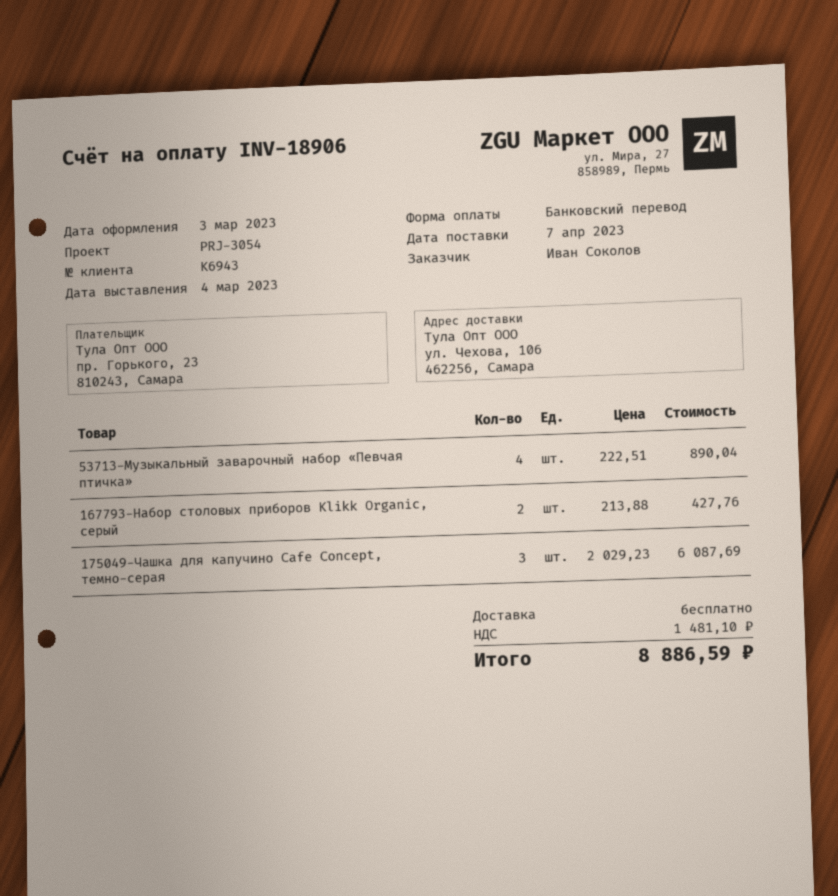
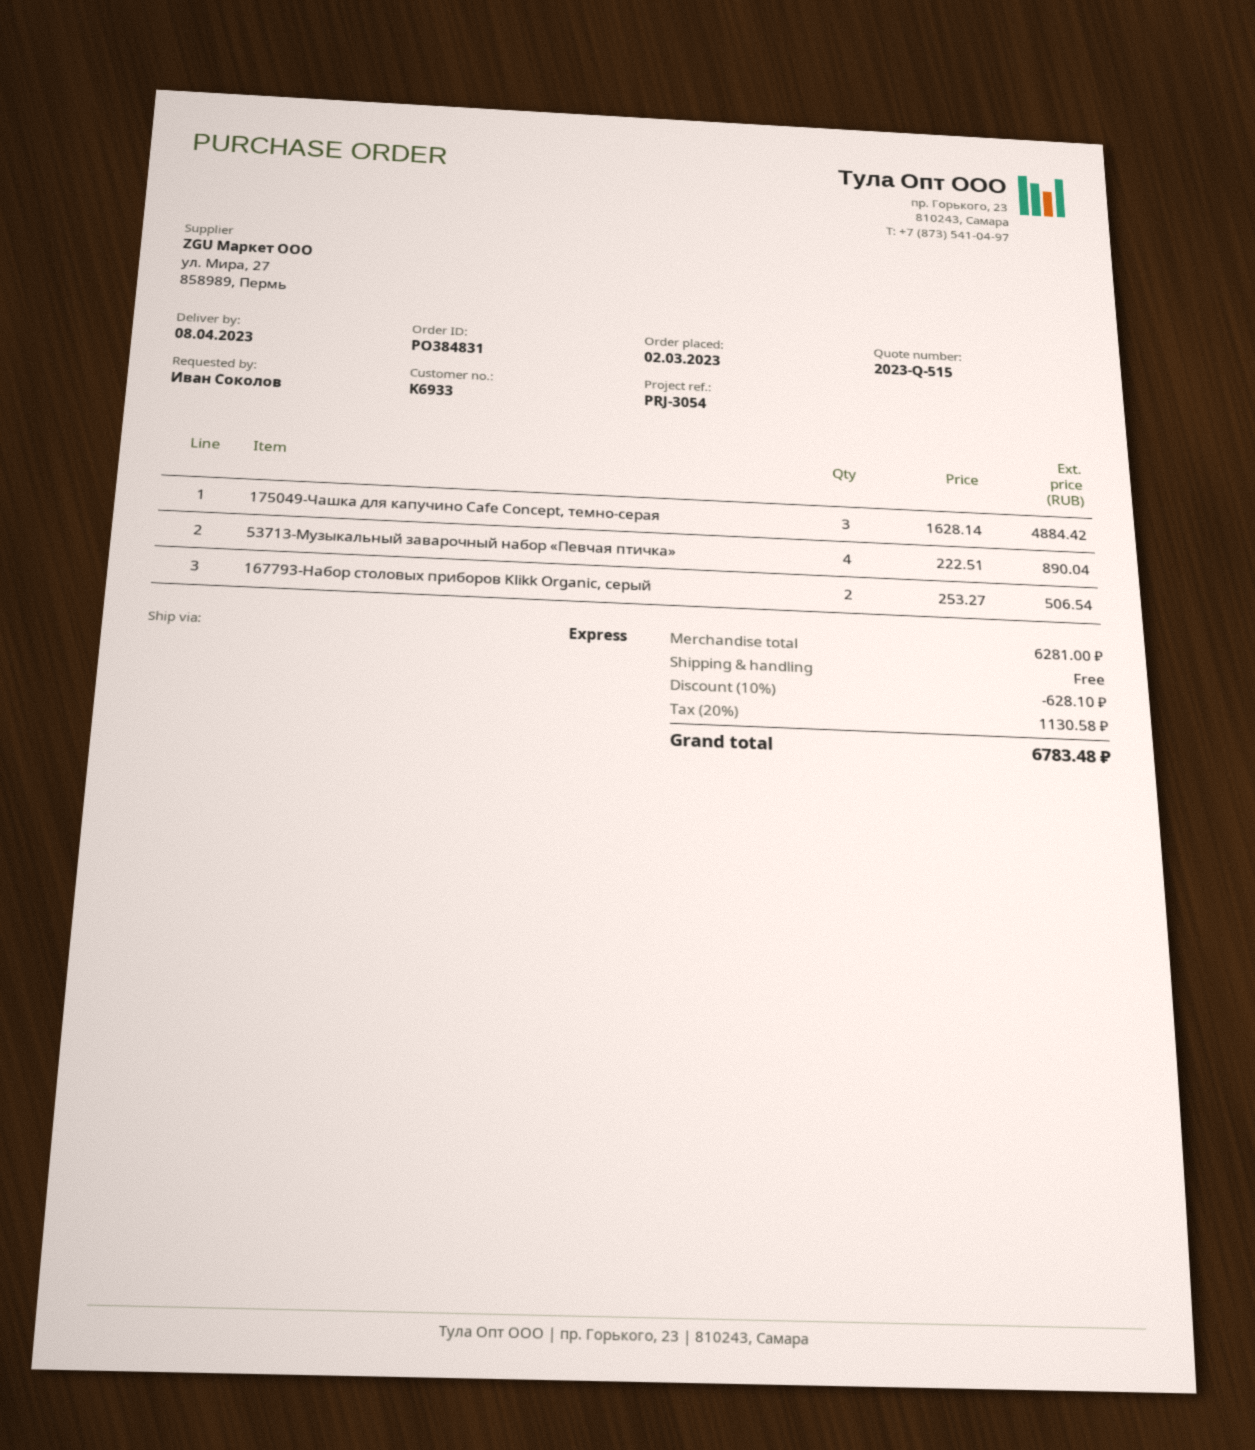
order date: 2023-03-03 -> 2023-03-02
delivery date: 2023-04-07 -> 2023-04-08
customer number: K6943 -> K6933
167793-Набор столовых приборов Klikk Organic, серый: 2 x 213.88 = 427.76 -> 2 x 253.27 = 506.54
175049-Чашка для капучино Cafe Concept, темно-серая: 3 x 2029.23 = 6087.69 -> 3 x 1628.14 = 4884.42
discount: none -> 10% = 628.10
tax: 1481.10 -> 1130.58
total: 8886.59 -> 6783.48

